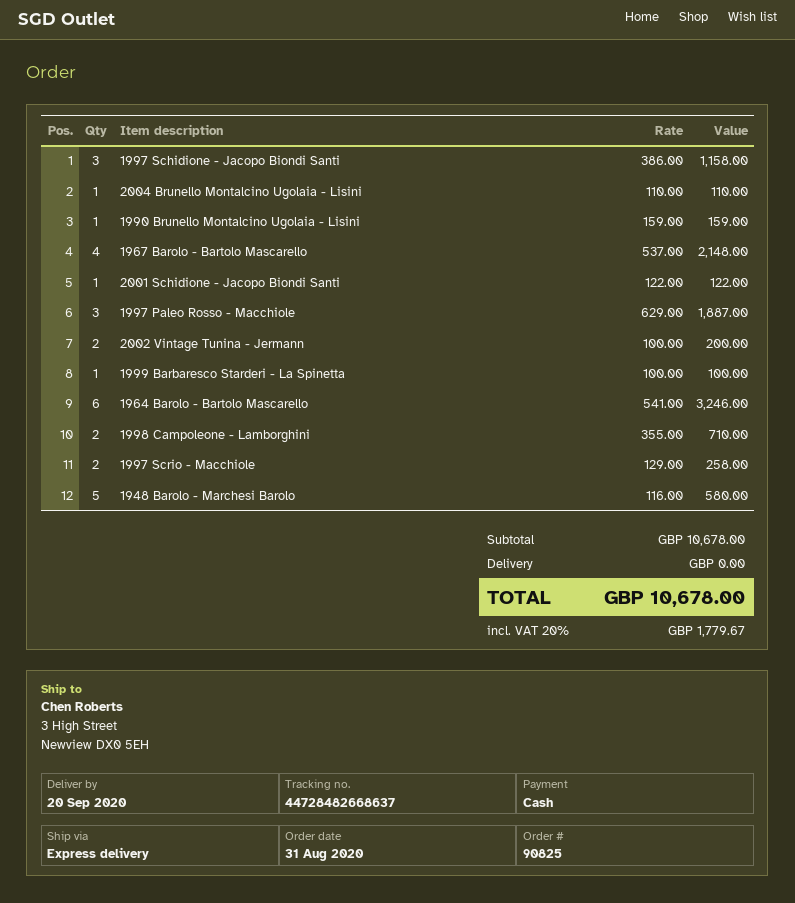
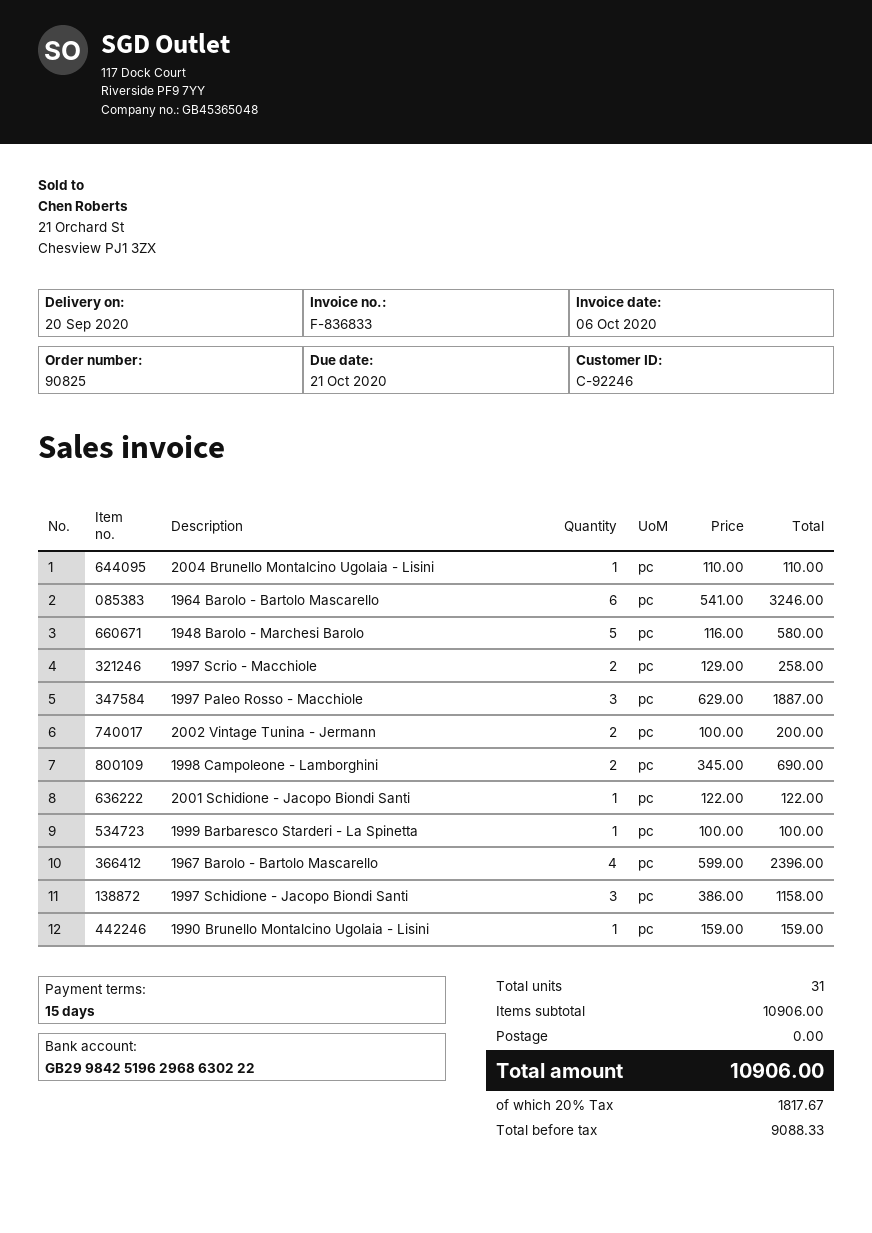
1967 Barolo - Bartolo Mascarello: 4 x 537.00 = 2148.00 -> 4 x 599.00 = 2396.00
1998 Campoleone - Lamborghini: 2 x 355.00 = 710.00 -> 2 x 345.00 = 690.00
subtotal: 10678.00 -> 10906.00
tax: 20% = 1779.67 -> 20% = 1817.67
total: 10678.00 -> 10906.00

